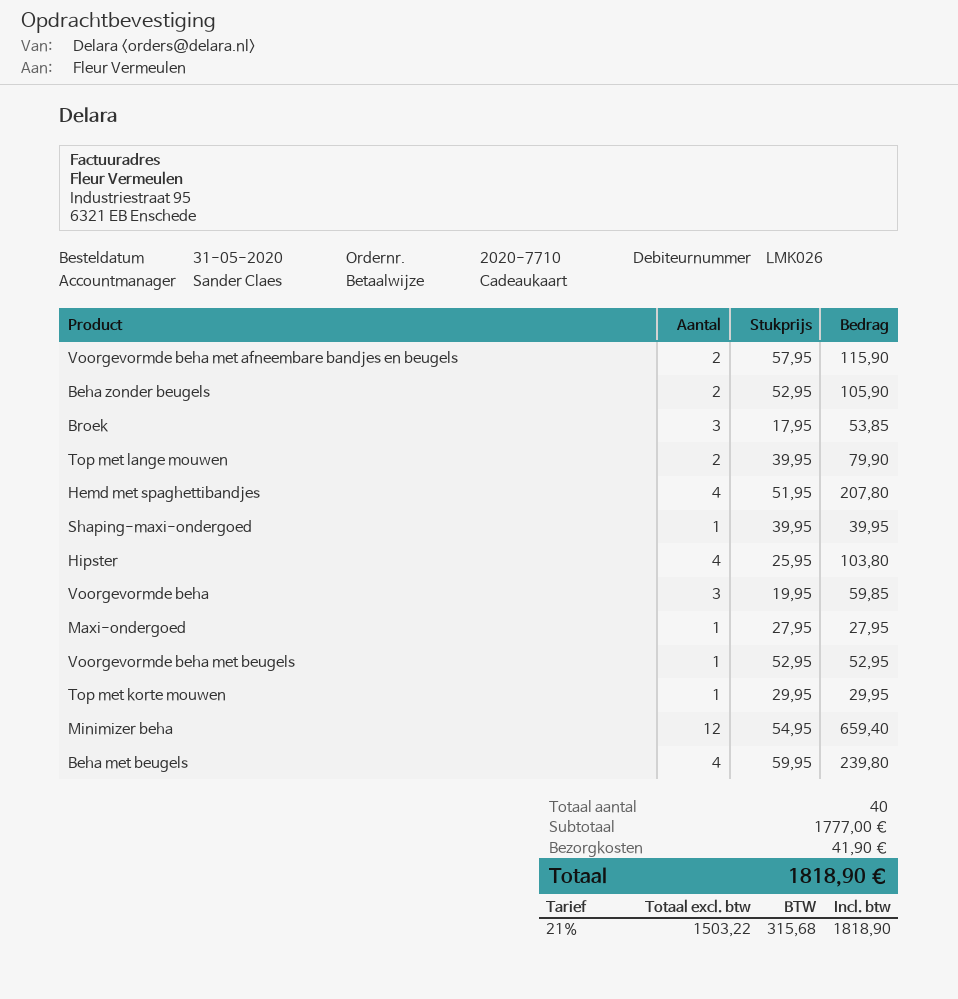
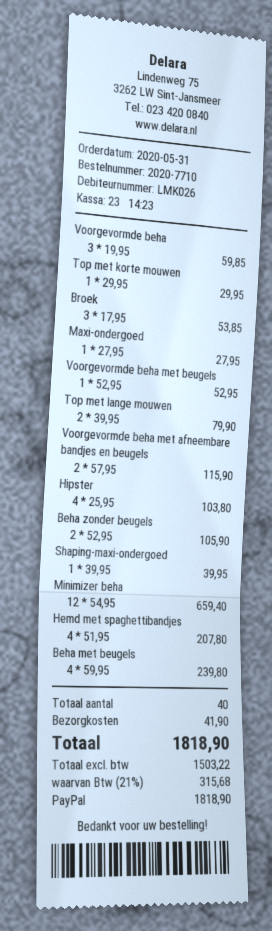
payment method: gift card -> PayPal

